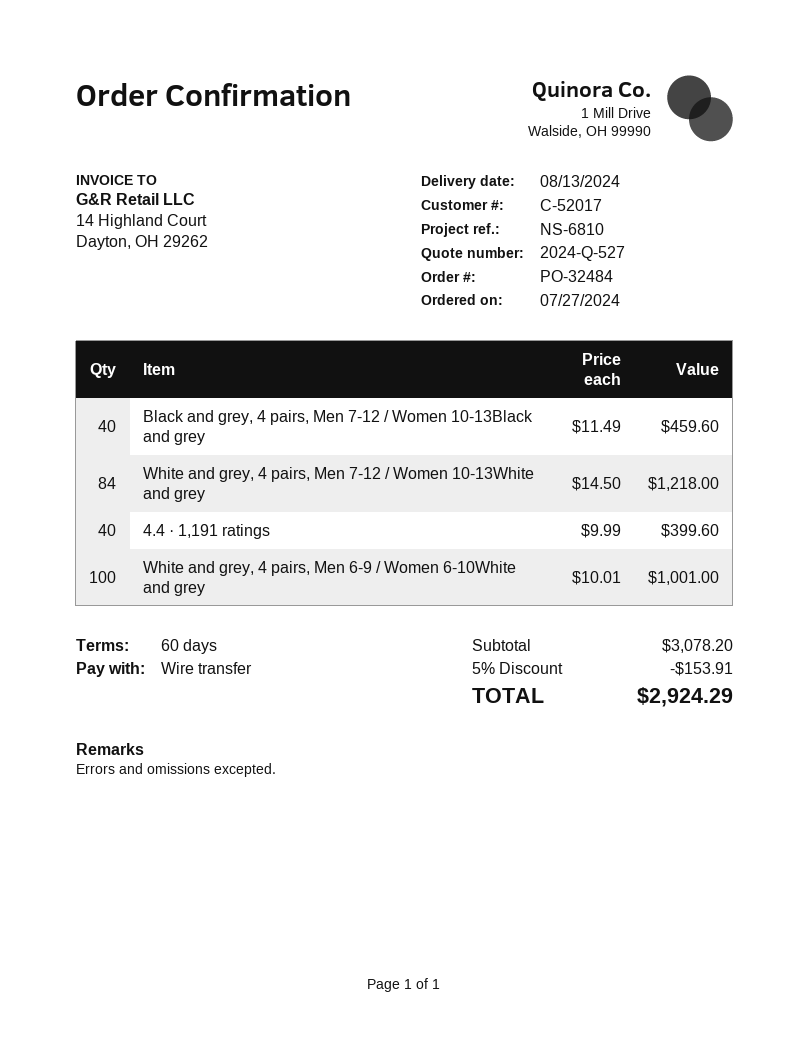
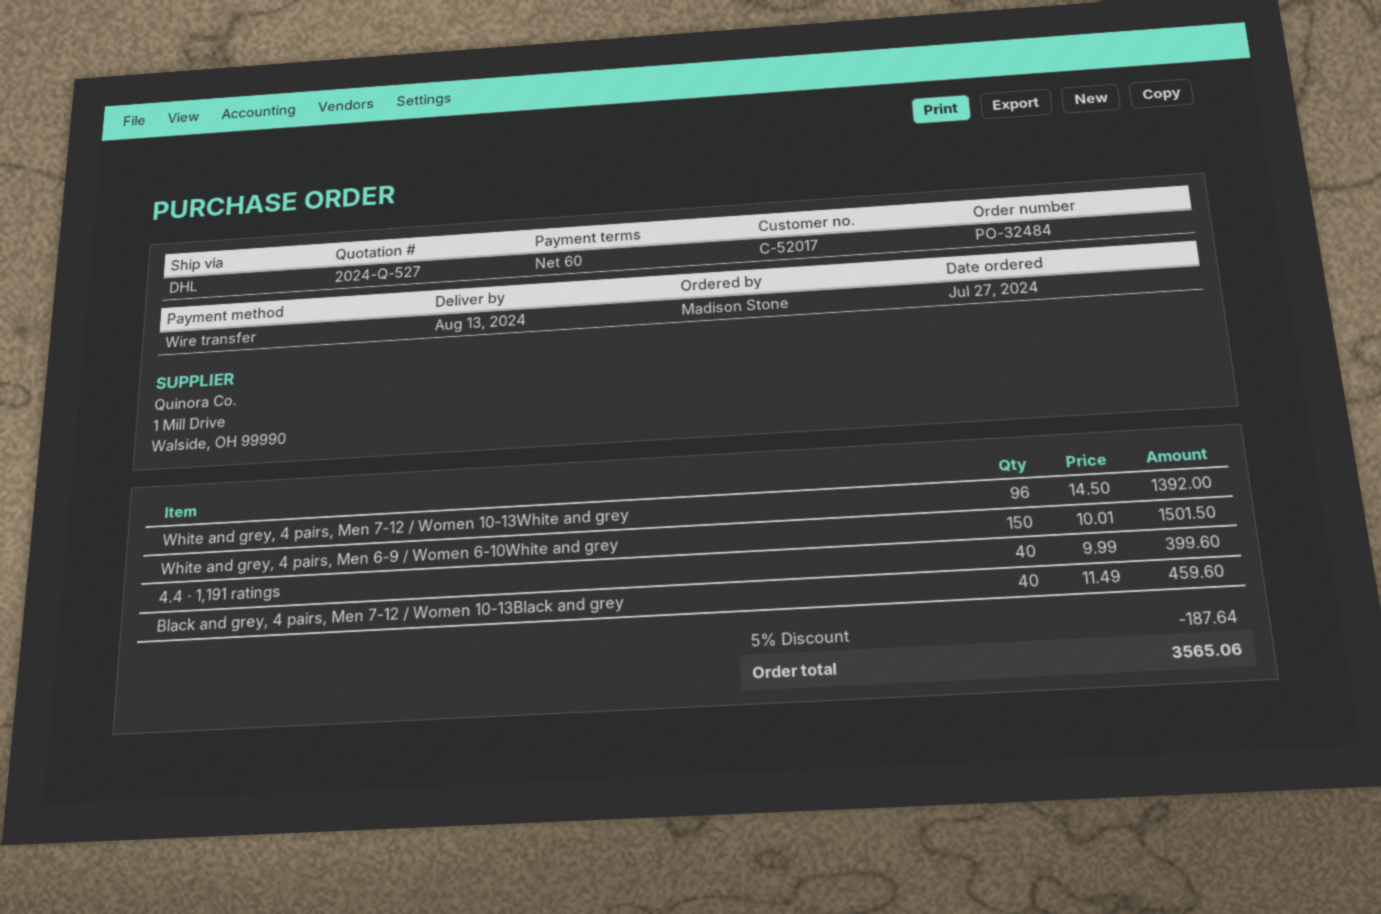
White and grey, 4 pairs, Men 7-12 / Women 10-13White and grey: 84 x 14.50 = 1218.00 -> 96 x 14.50 = 1392.00
White and grey, 4 pairs, Men 6-9 / Women 6-10White and grey: 100 x 10.01 = 1001.00 -> 150 x 10.01 = 1501.50
discount: 5% = 153.91 -> 5% = 187.64
total: 2924.29 -> 3565.06

